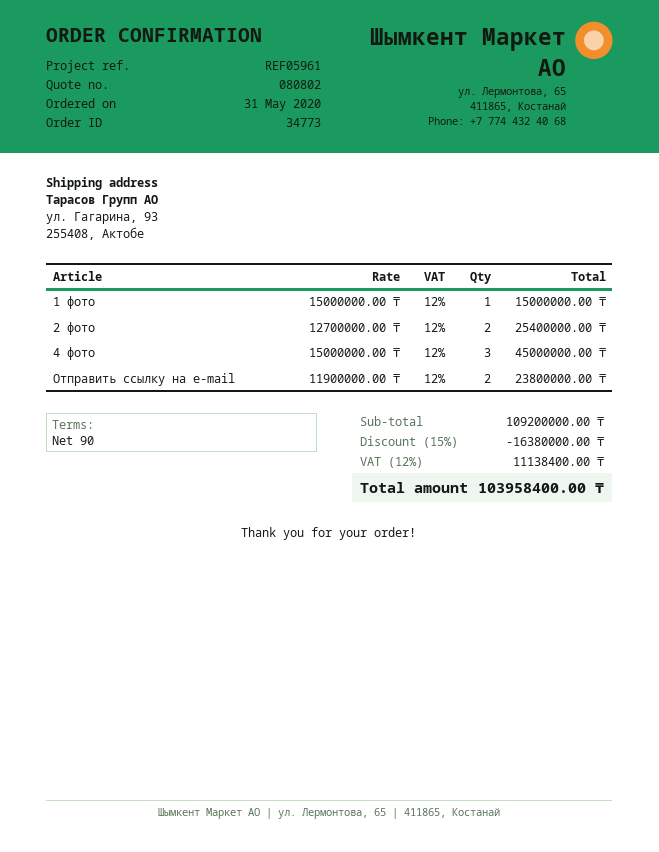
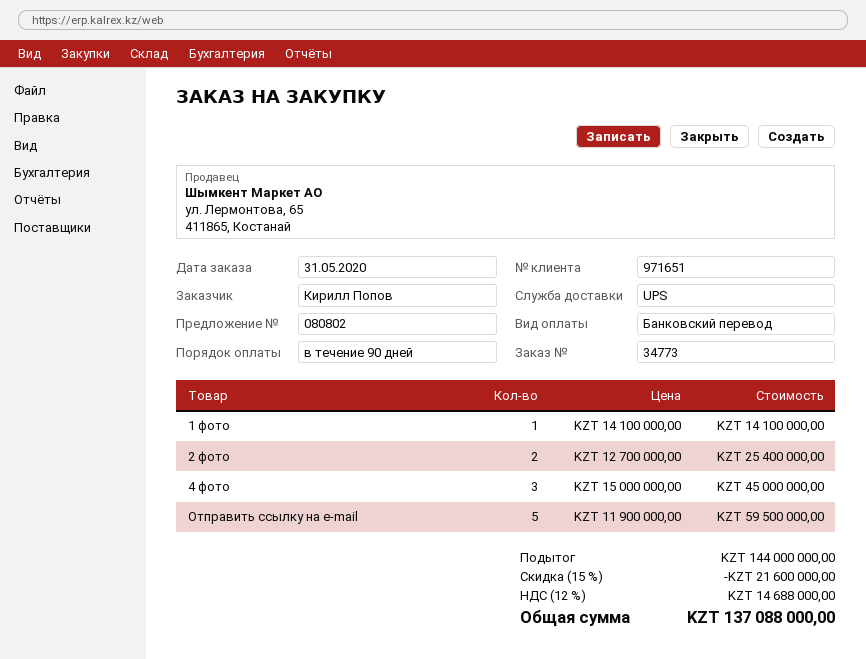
1 фото: 1 x 15000000.00 = 15000000.00 -> 1 x 14100000.00 = 14100000.00
Отправить ссылку на e-mail: 2 x 11900000.00 = 23800000.00 -> 5 x 11900000.00 = 59500000.00
subtotal: 109200000.00 -> 144000000.00
discount: 15% = 16380000.00 -> 15% = 21600000.00
tax: 12% = 11138400.00 -> 12% = 14688000.00
total: 103958400.00 -> 137088000.00

